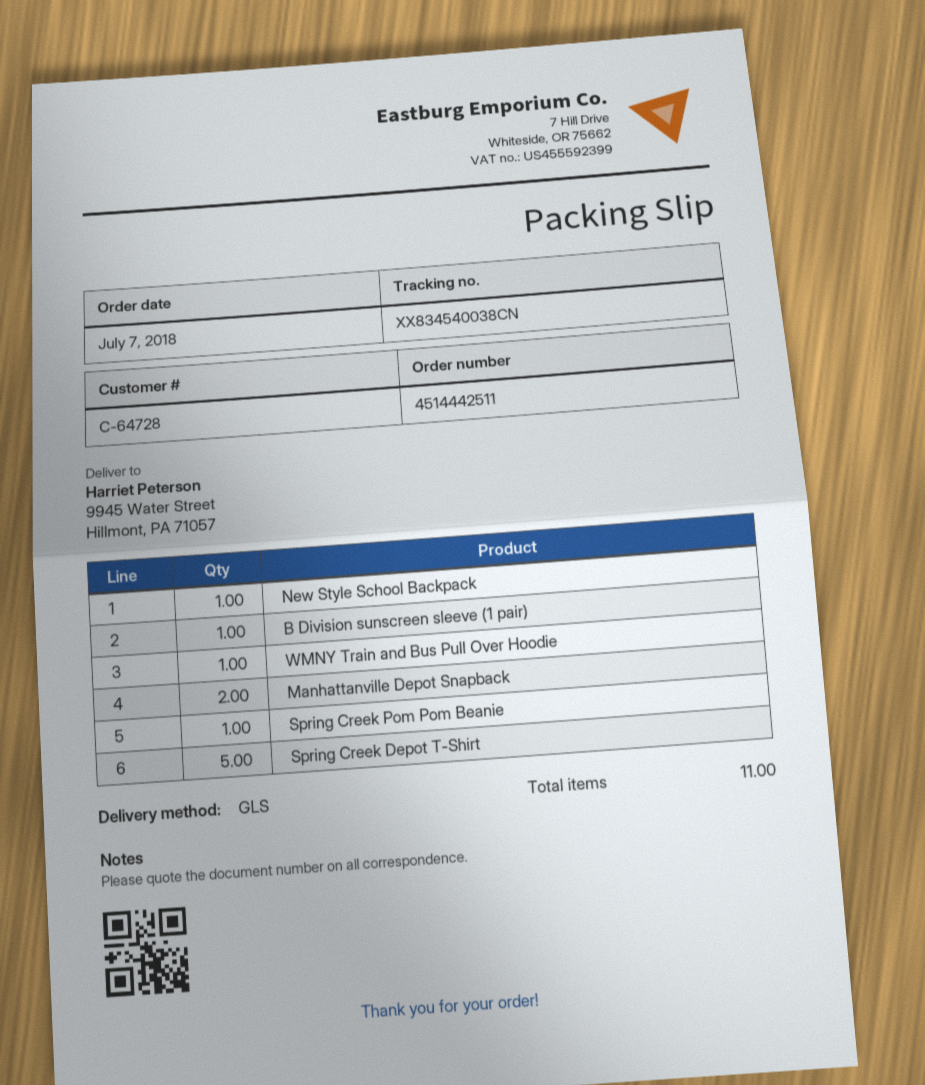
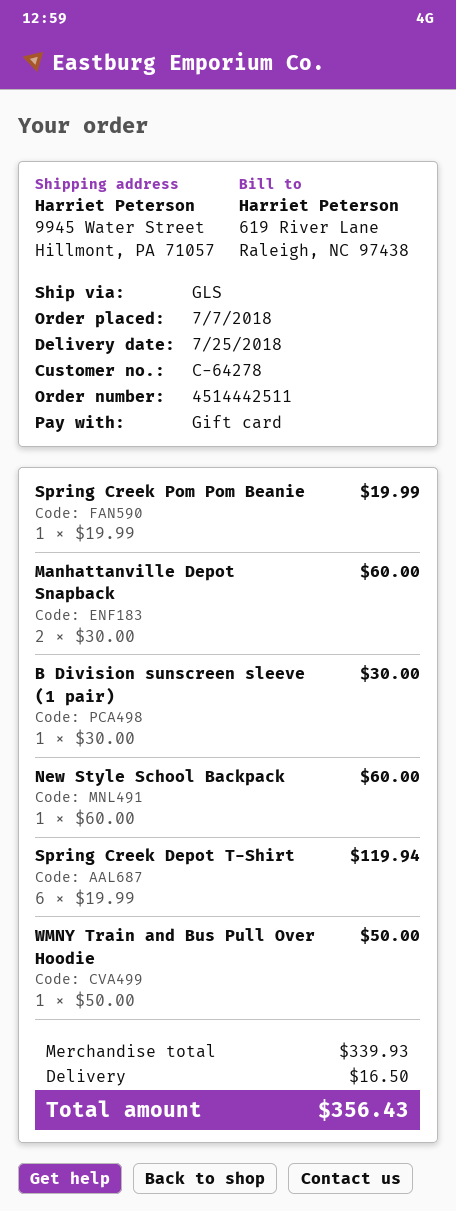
customer number: C-64728 -> C-64278
Spring Creek Depot T-Shirt: 5 -> 6

